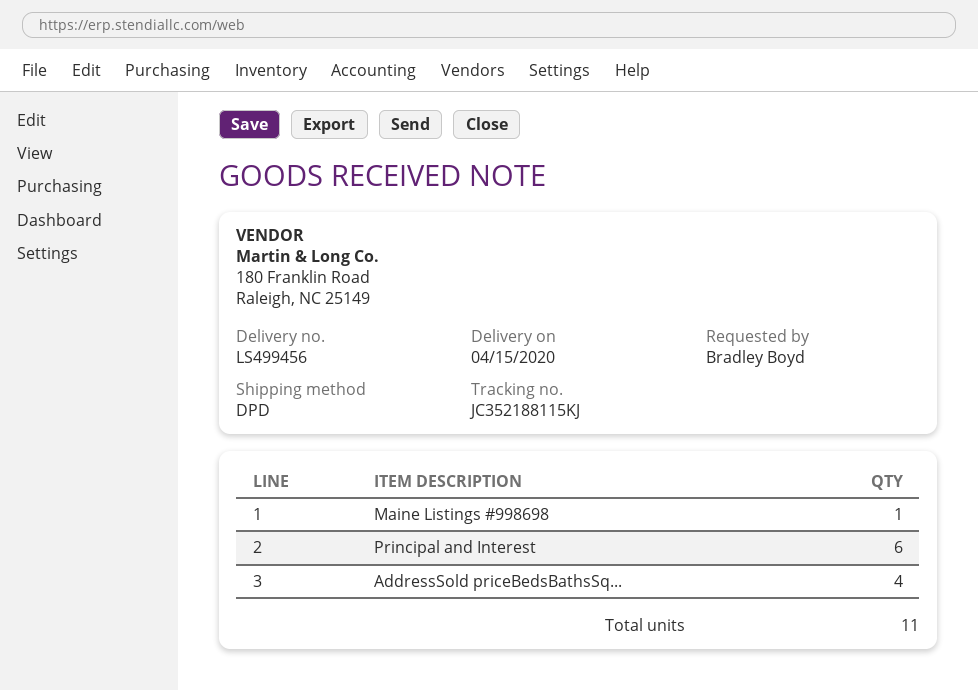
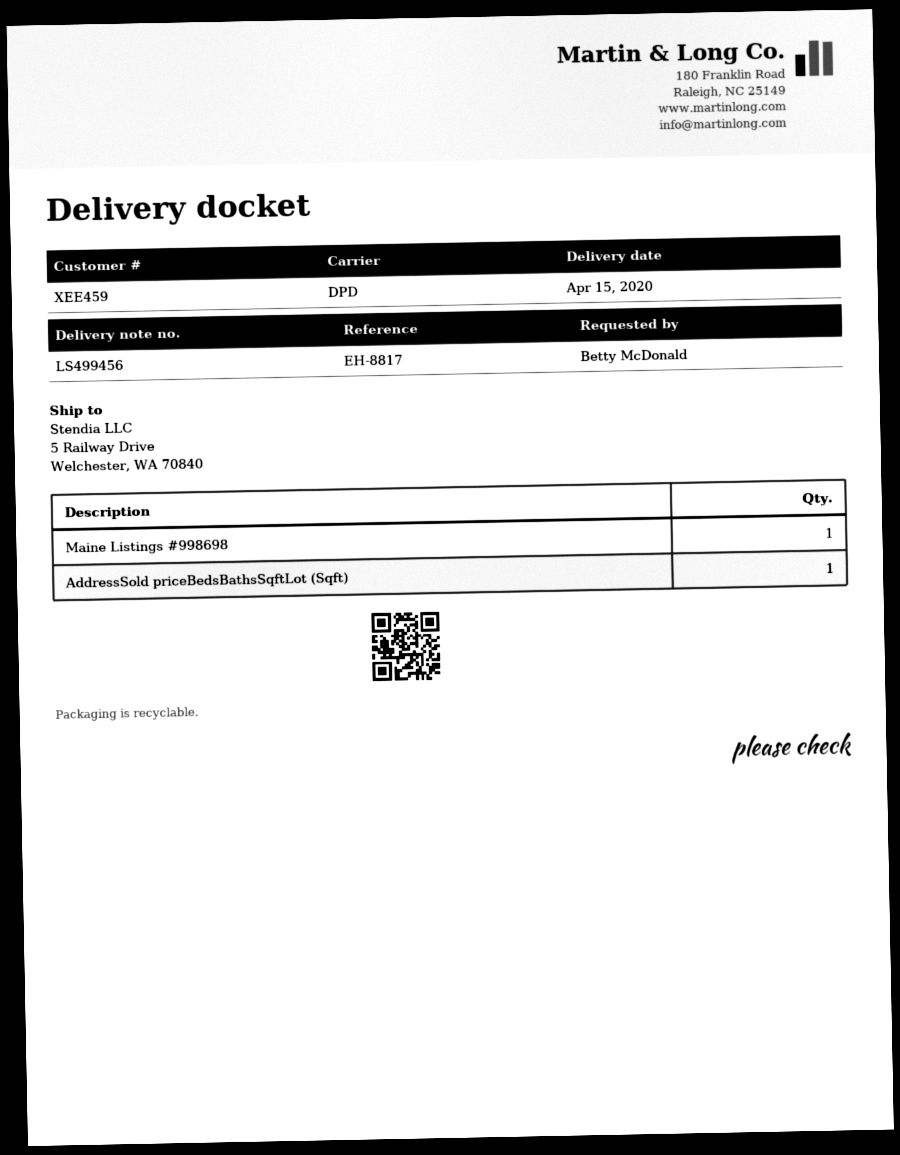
ordered by: Bradley Boyd -> Betty McDonald
Principal and Interest: 6 -> none
AddressSold priceBedsBathsSq...: 4 -> 1

